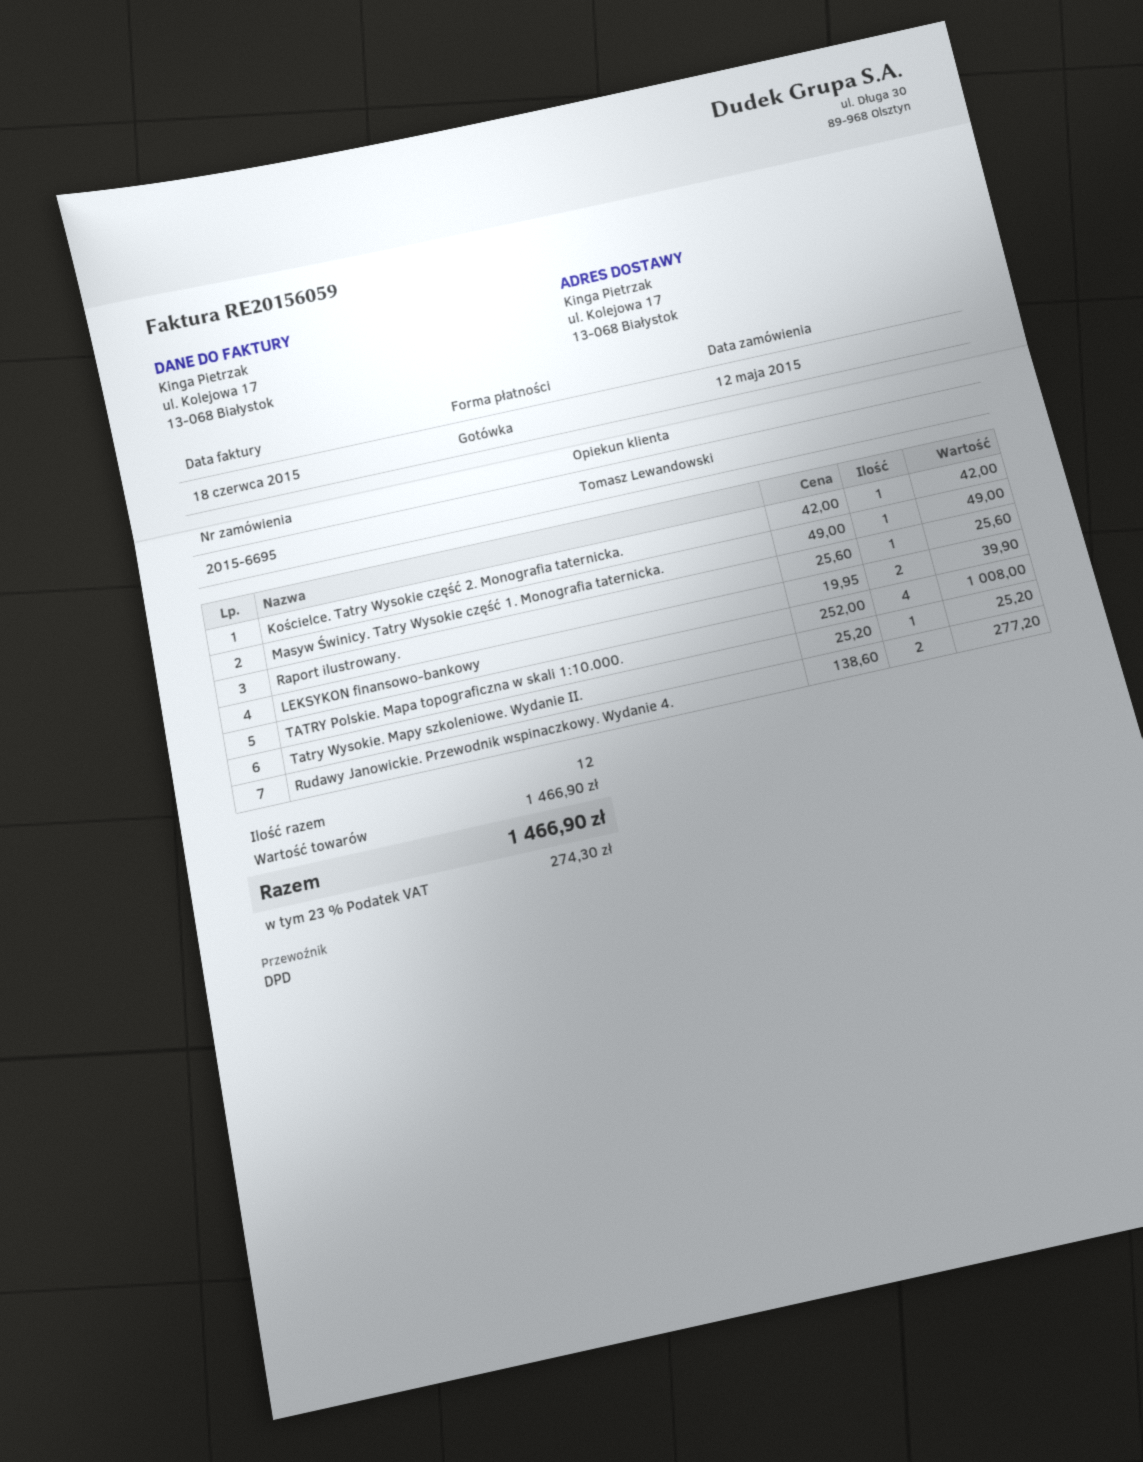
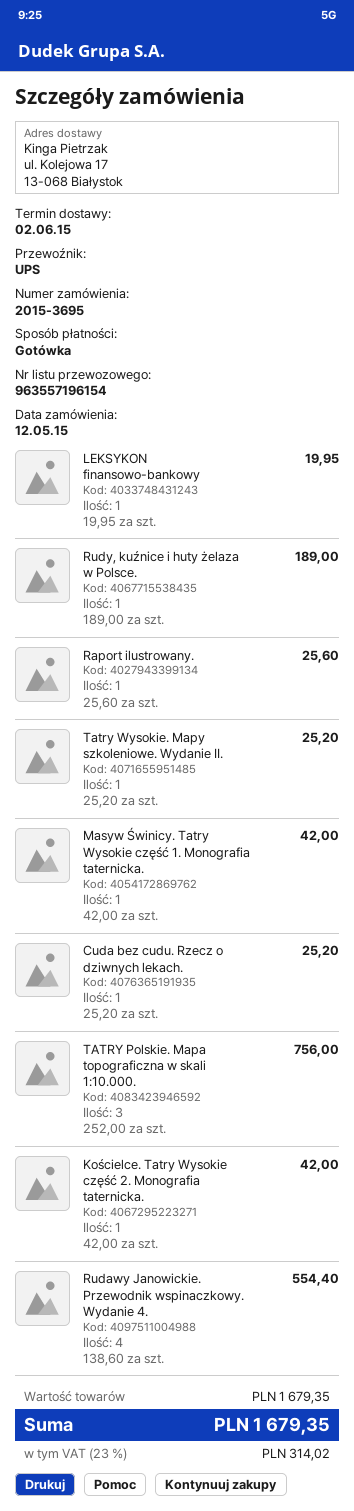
order number: 2015-6695 -> 2015-3695
shipping method: DPD -> UPS
Masyw Świnicy. Tatry Wysokie część 1. Monografia taternicka.: 1 x 49.00 = 49.00 -> 1 x 42.00 = 42.00
LEKSYKON finansowo-bankowy: 2 x 19.95 = 39.90 -> 1 x 19.95 = 19.95
TATRY Polskie. Mapa topograficzna w skali 1:10.000.: 4 x 252.00 = 1008.00 -> 3 x 252.00 = 756.00
Rudawy Janowickie. Przewodnik wspinaczkowy. Wydanie 4.: 2 x 138.60 = 277.20 -> 4 x 138.60 = 554.40
Rudy, kuźnice i huty żelaza w Polsce.: none -> 1 x 189.00 = 189.00
Cuda bez cudu. Rzecz o dziwnych lekach.: none -> 1 x 25.20 = 25.20
subtotal: 1466.90 -> 1679.35
tax: 23% = 274.30 -> 23% = 314.02
total: 1466.90 -> 1679.35

